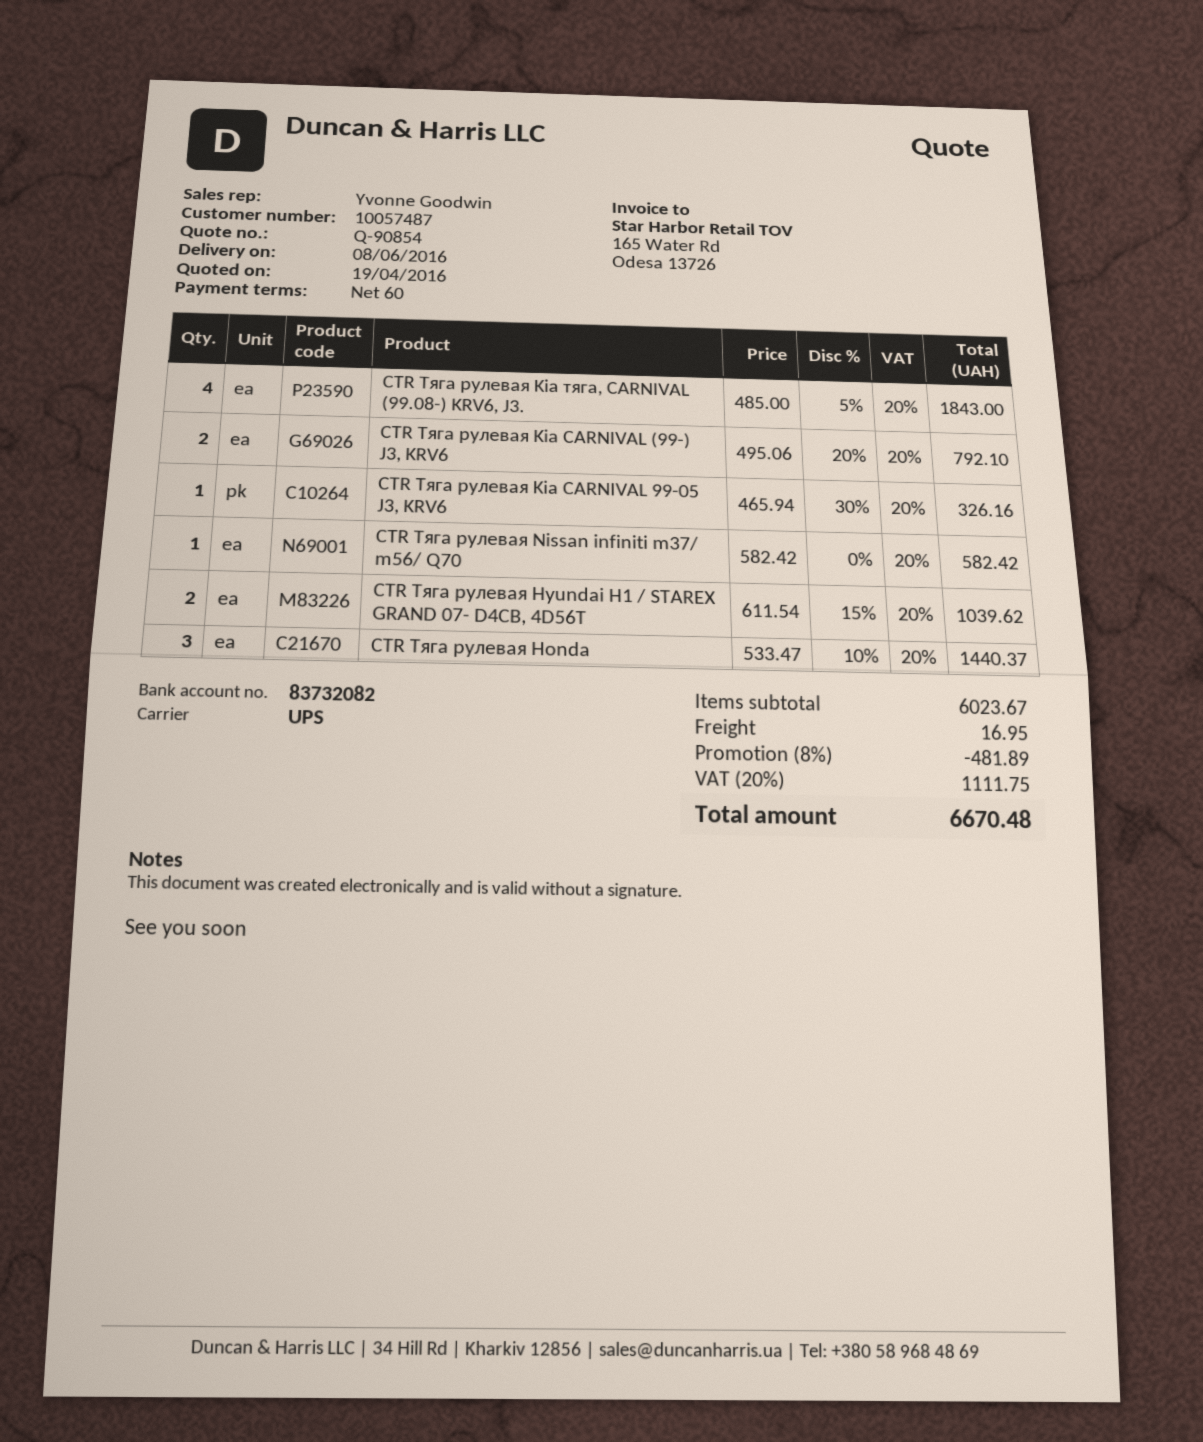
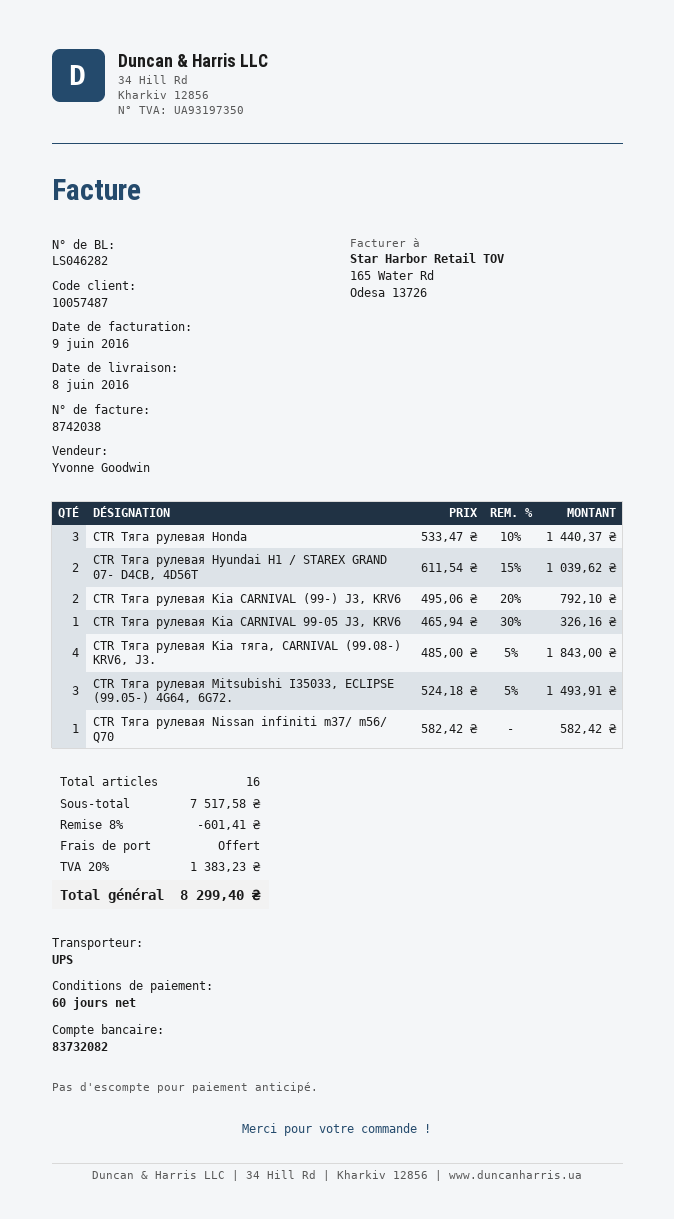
CTR Тяга рулевая Mitsubishi I35033, ECLIPSE (99.05-) 4G64, 6G72.: none -> 3 x 524.18 - 5% = 1493.91
subtotal: 6023.67 -> 7517.58
discount: 8% = 481.89 -> 8% = 601.41
shipping: 16.95 -> 0.00
tax: 20% = 1111.75 -> 20% = 1383.23
total: 6670.48 -> 8299.40

